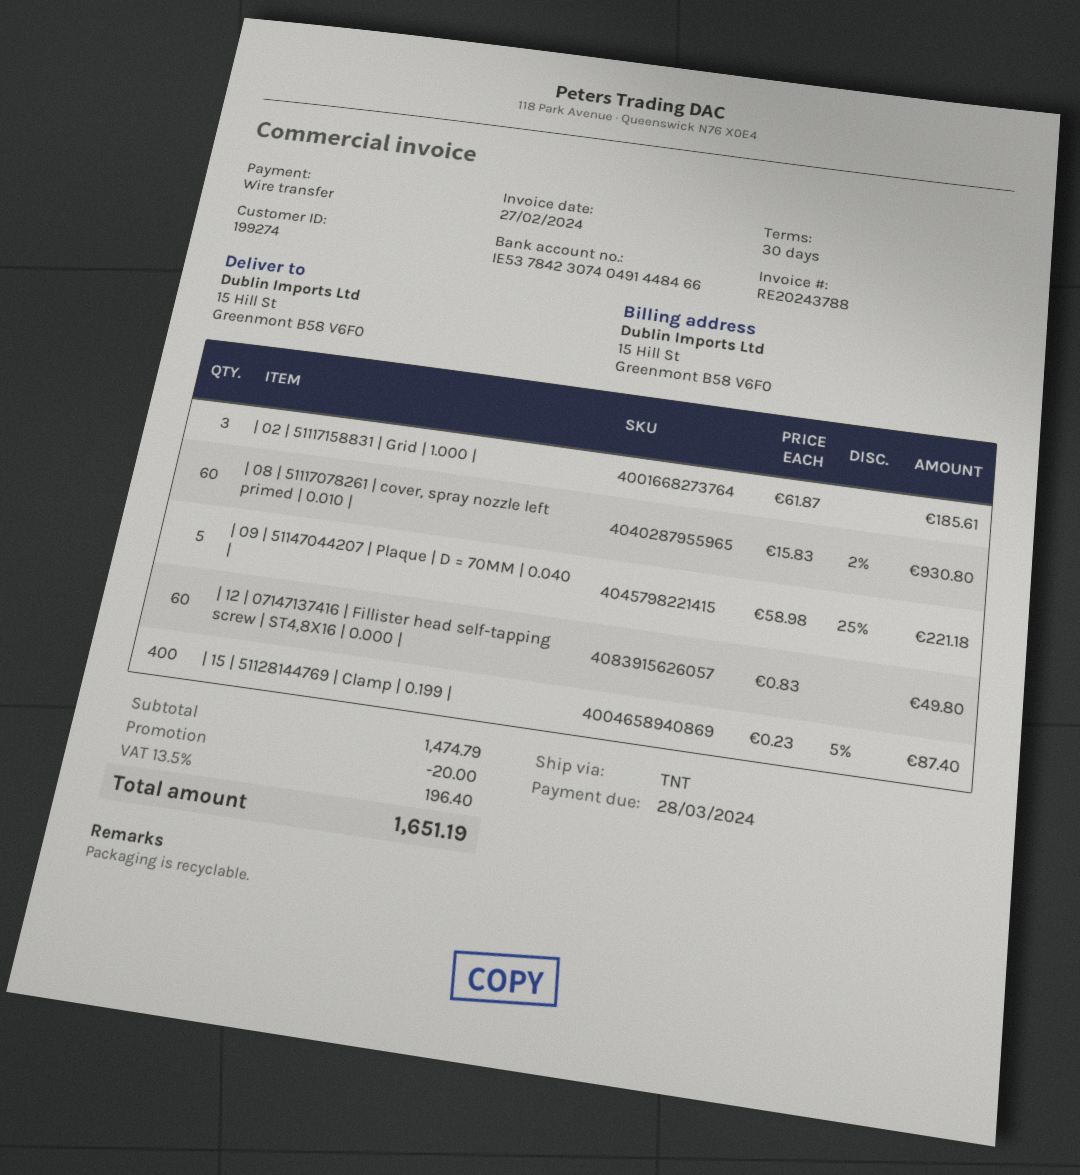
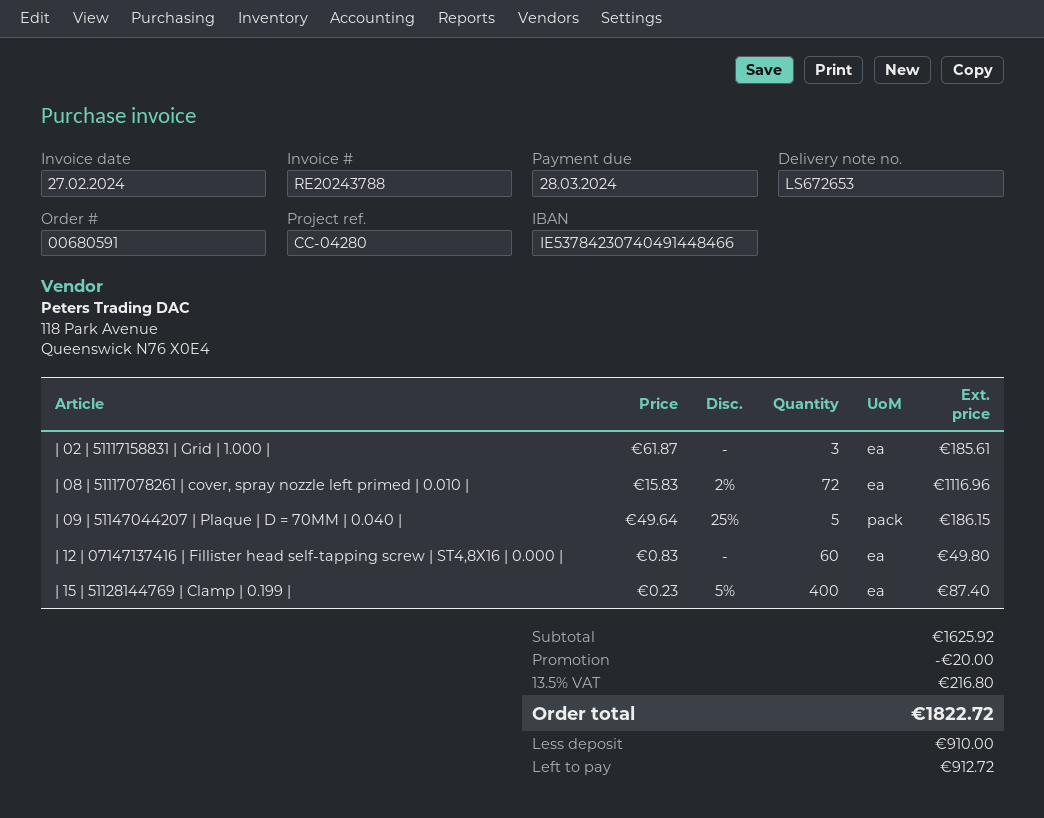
| 08 | 51117078261 | cover, spray nozzle left primed | 0.010 |: 60 x 15.83 - 2% = 930.80 -> 72 x 15.83 - 2% = 1116.96
| 09 | 51147044207 | Plaque | D = 70MM | 0.040 |: 5 x 58.98 - 25% = 221.18 -> 5 x 49.64 - 25% = 186.15
subtotal: 1474.79 -> 1625.92
tax: 13.5% = 196.40 -> 13.5% = 216.80
total: 1651.19 -> 1822.72

